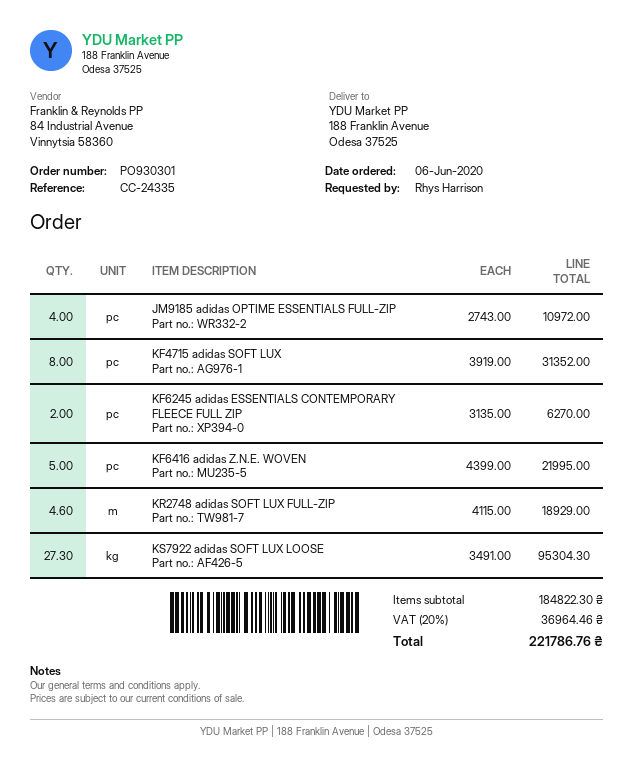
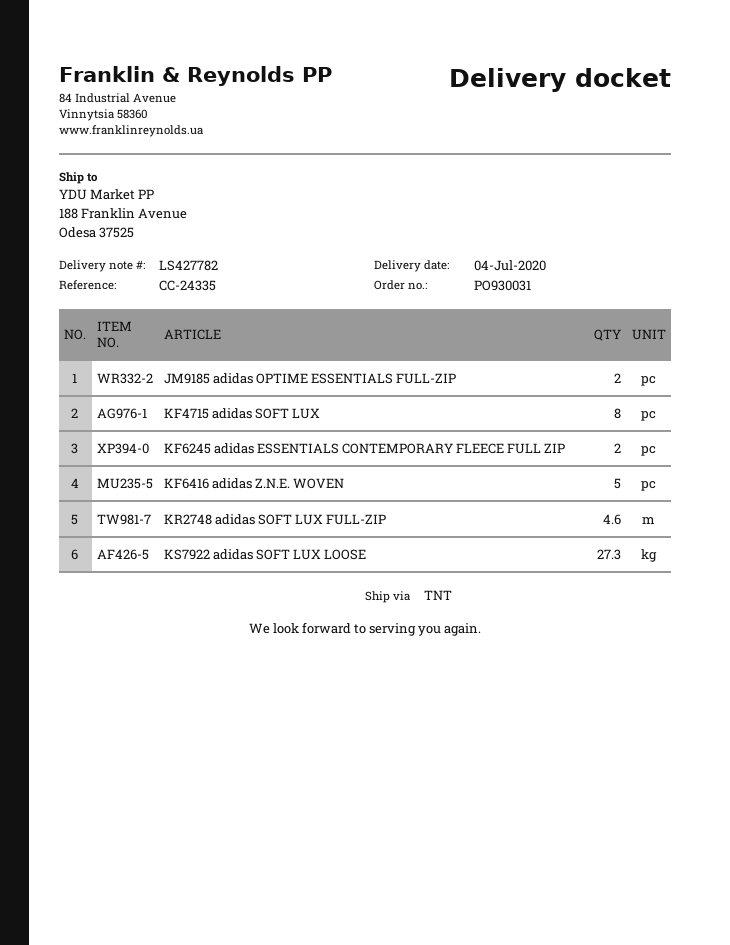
order number: PO930301 -> PO930031
JM9185 adidas OPTIME ESSENTIALS FULL-ZIP: 4 -> 2

